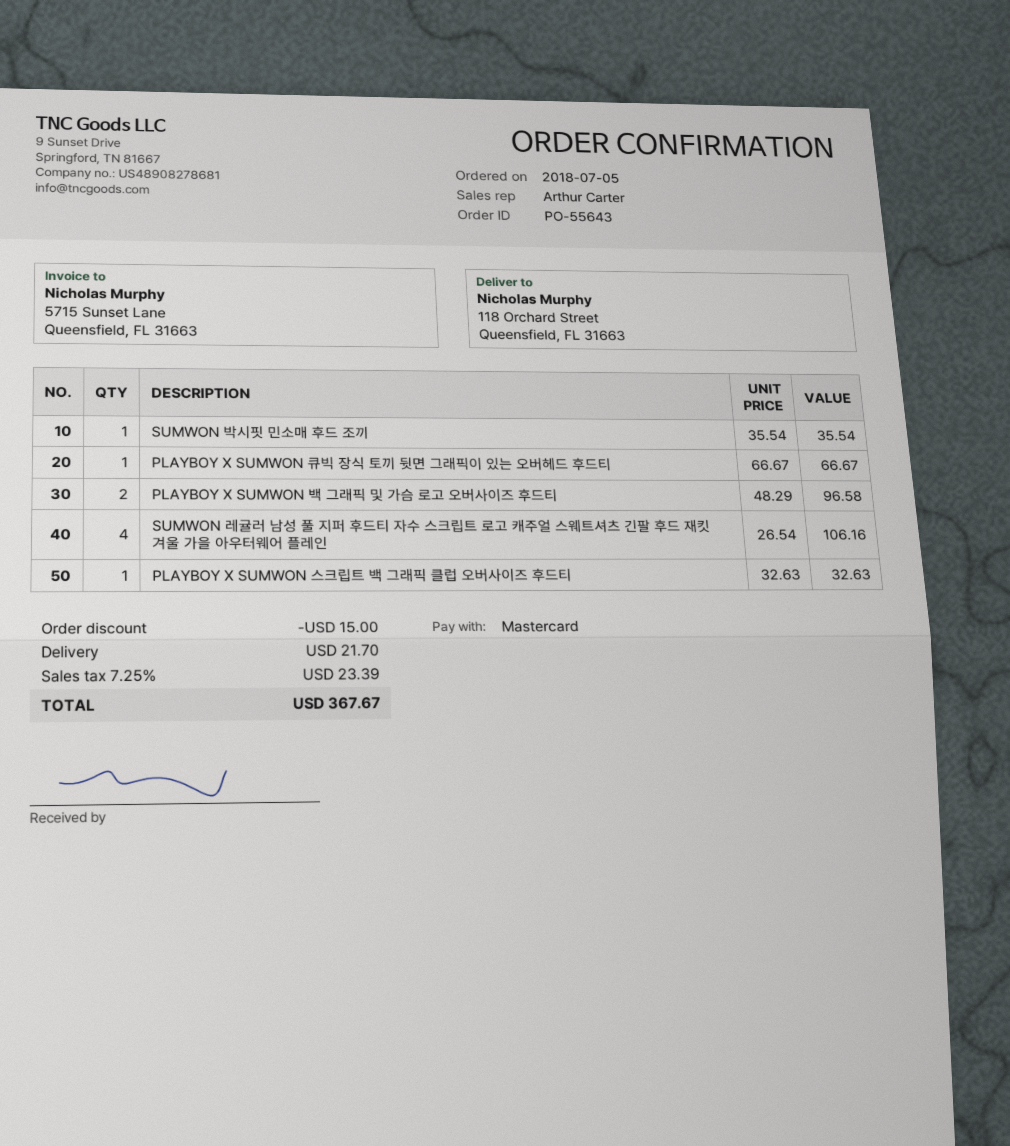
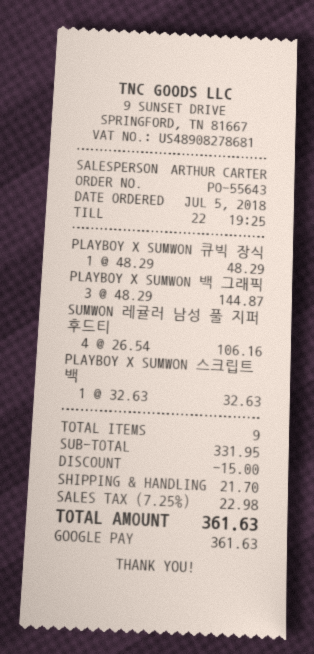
payment method: Mastercard -> Google Pay
SUMWON 박시핏 민소매 후드 조끼: 1 x 35.54 = 35.54 -> none
PLAYBOY X SUMWON 큐빅 장식 토끼 뒷면 그래픽이 있는 오버헤드 후드티: 1 x 66.67 = 66.67 -> 1 x 48.29 = 48.29
PLAYBOY X SUMWON 백 그래픽 및 가슴 로고 오버사이즈 후드티: 2 x 48.29 = 96.58 -> 3 x 48.29 = 144.87
tax: 7.25% = 23.39 -> 7.25% = 22.98
total: 367.67 -> 361.63

